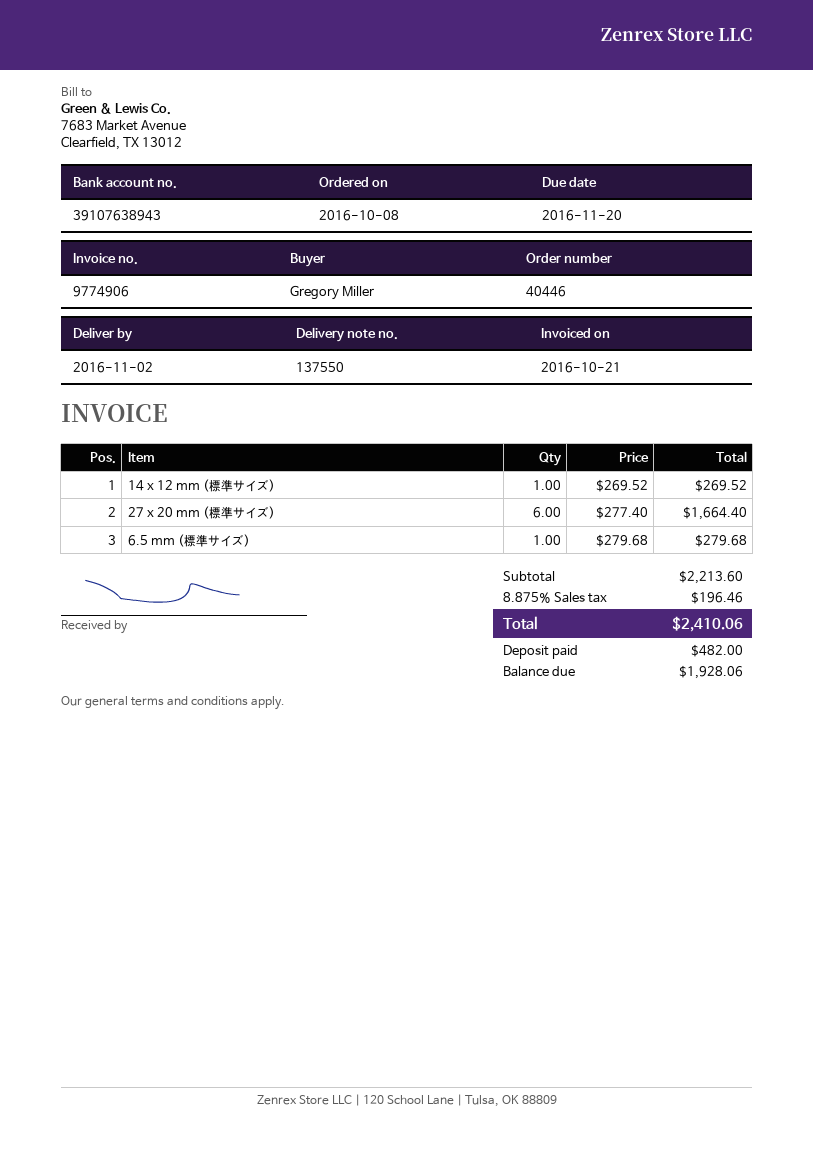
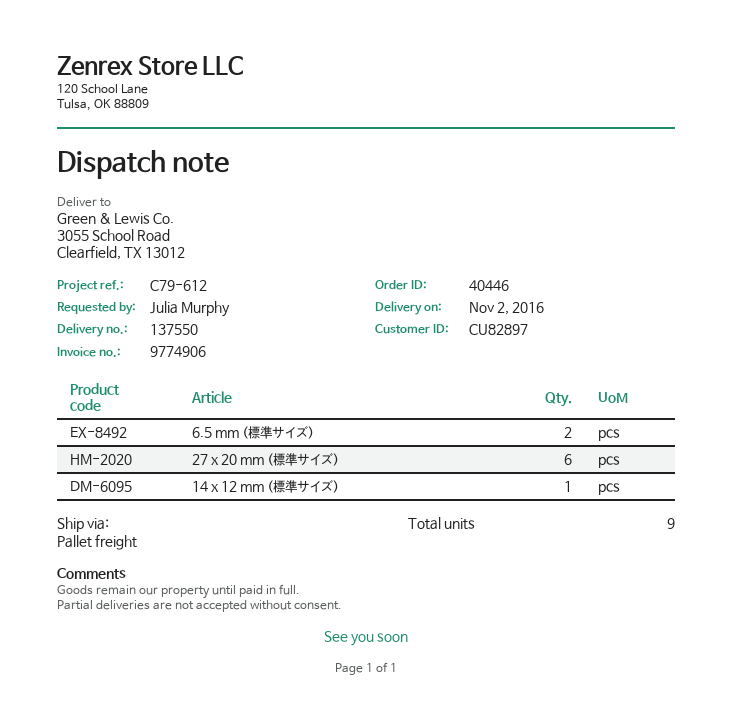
ordered by: Gregory Miller -> Julia Murphy
6.5 mm (標準サイズ): 1 -> 2

